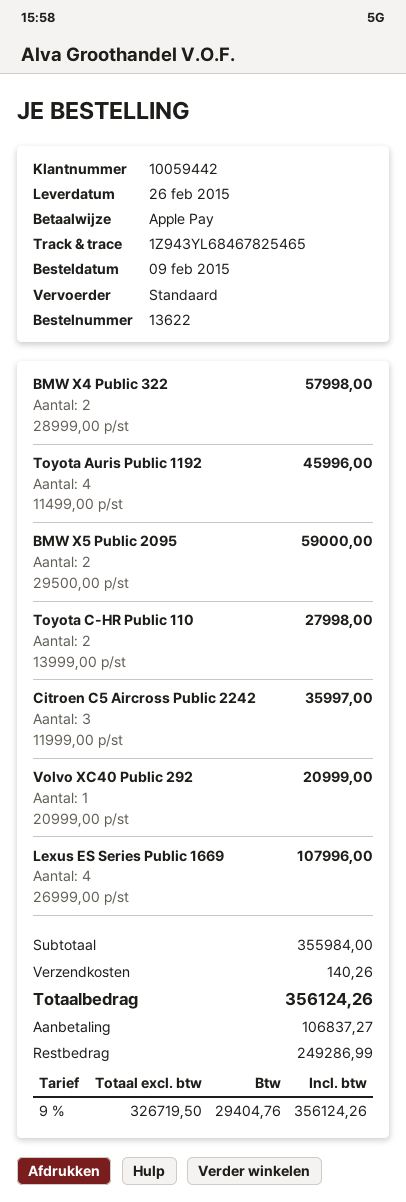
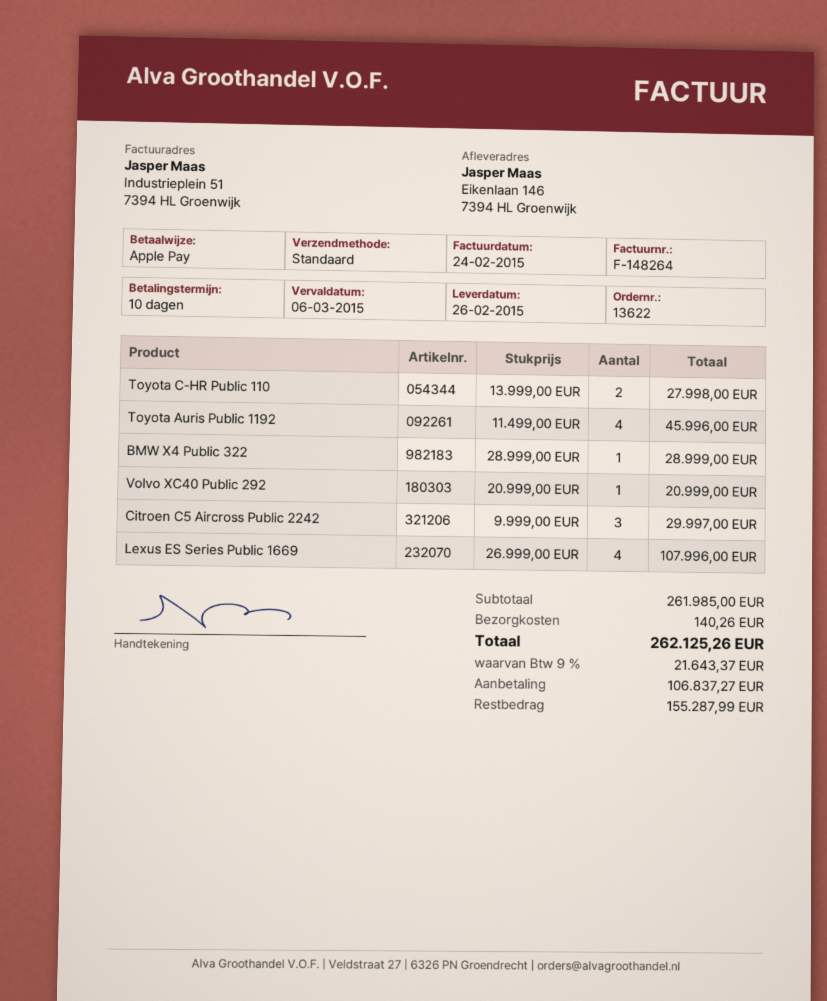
BMW X4 Public 322: 2 x 28999.00 = 57998.00 -> 1 x 28999.00 = 28999.00
BMW X5 Public 2095: 2 x 29500.00 = 59000.00 -> none
Citroen C5 Aircross Public 2242: 3 x 11999.00 = 35997.00 -> 3 x 9999.00 = 29997.00
subtotal: 355984.00 -> 261985.00
tax: 9% = 29404.76 -> 9% = 21643.37
total: 356124.26 -> 262125.26
balance: 249286.99 -> 155287.99

